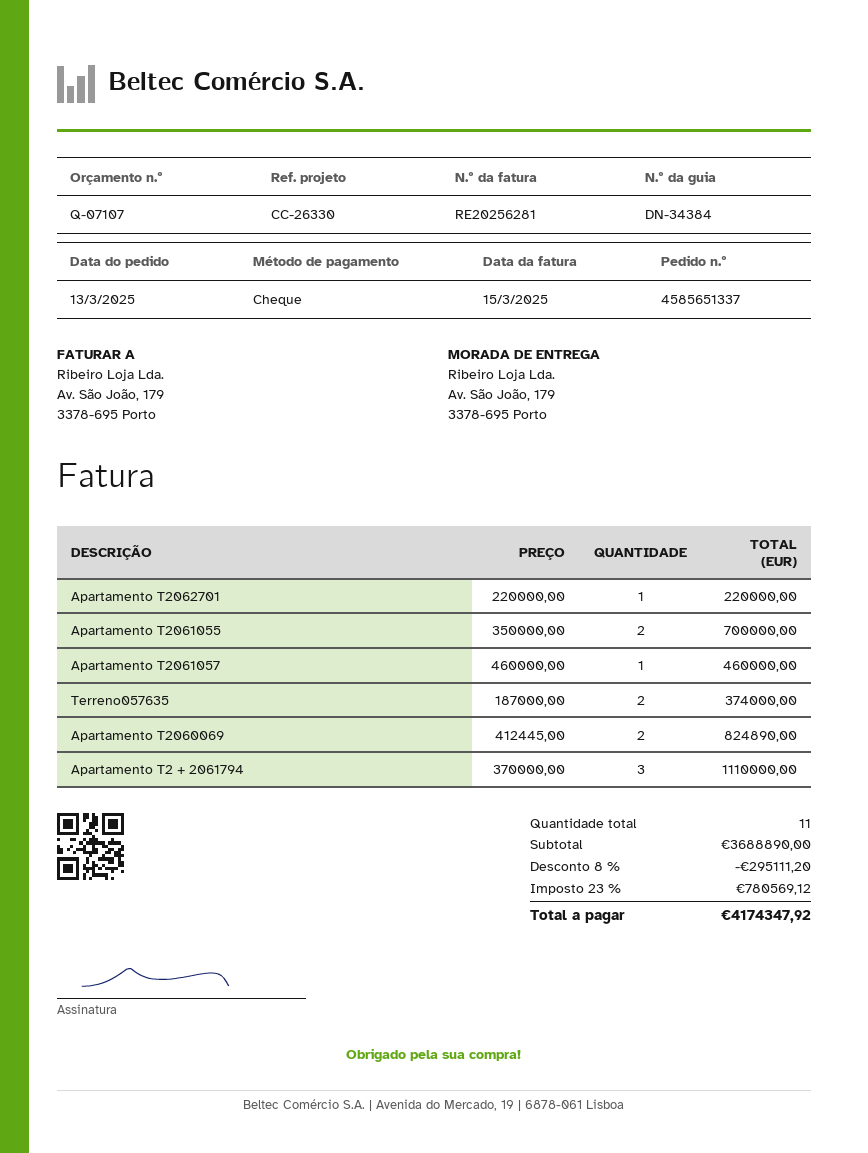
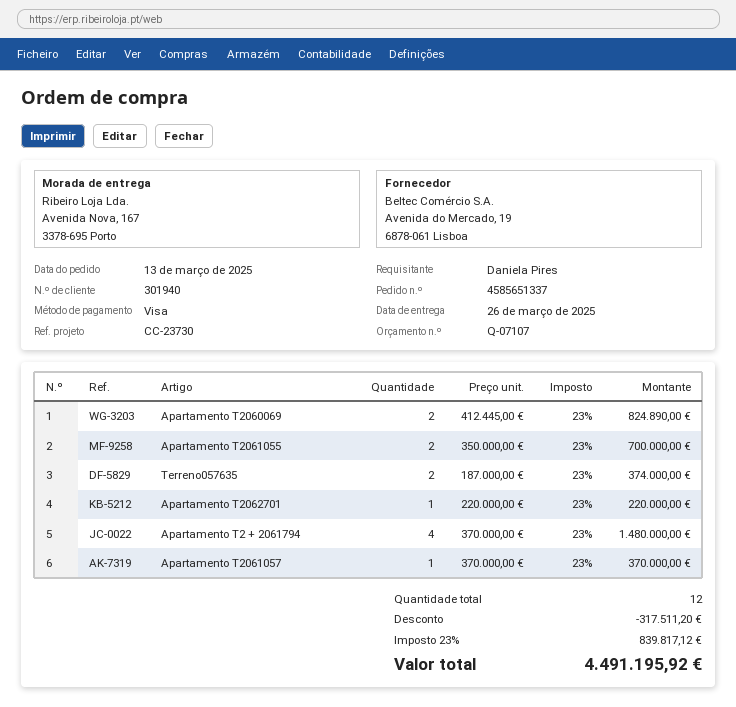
reference: CC-26330 -> CC-23730
payment method: cheque -> Visa
ship to: Av. São João, 179, 3378-695 Porto -> Avenida Nova, 167, 3378-695 Porto
Apartamento T2061057: 1 x 460000.00 = 460000.00 -> 1 x 370000.00 = 370000.00
Apartamento T2 + 2061794: 3 x 370000.00 = 1110000.00 -> 4 x 370000.00 = 1480000.00
total quantity: 11 -> 12
discount: 295111.20 -> 317511.20
tax: 23% = 780569.12 -> 23% = 839817.12
total: 4174347.92 -> 4491195.92

